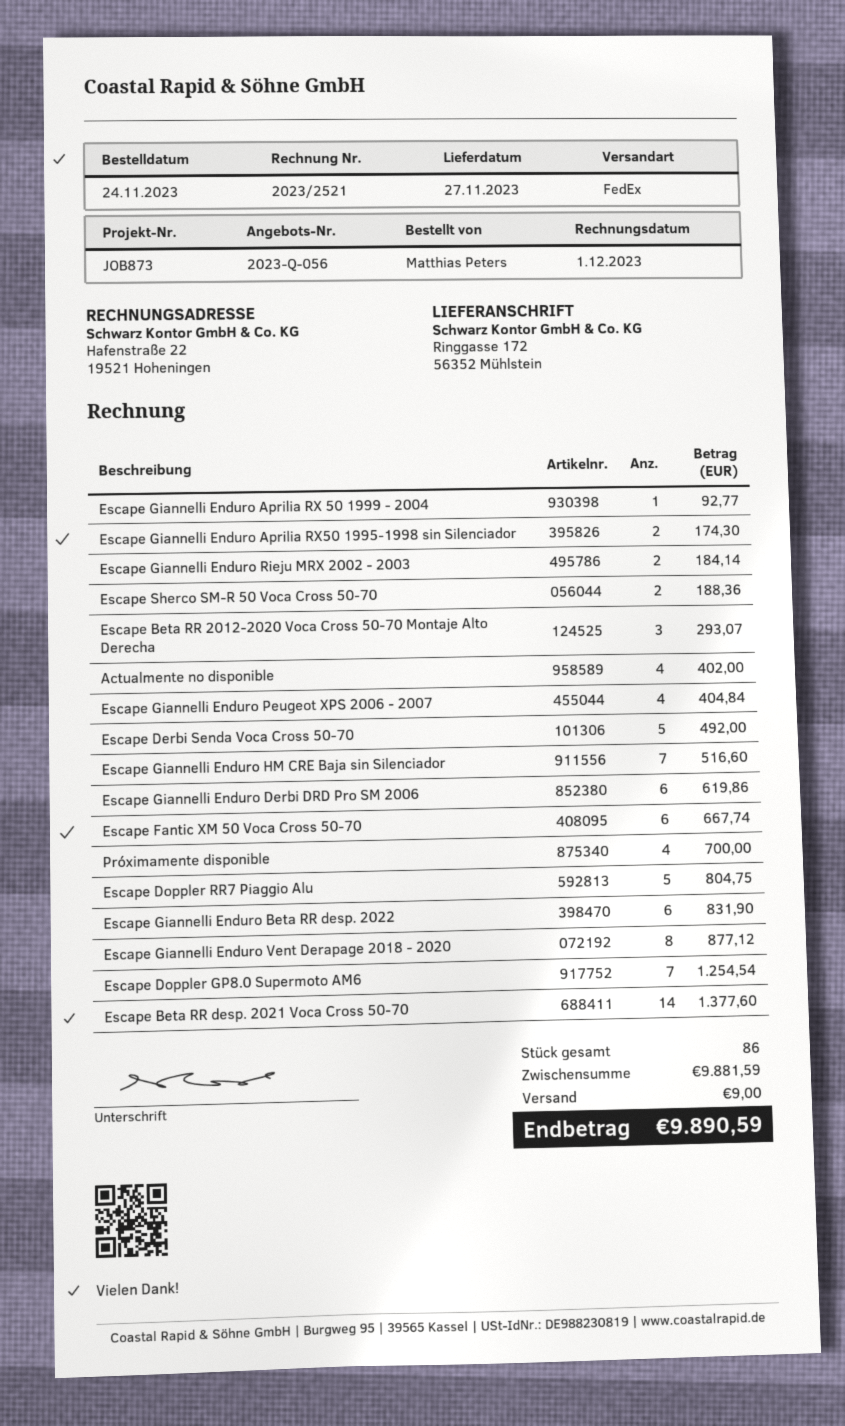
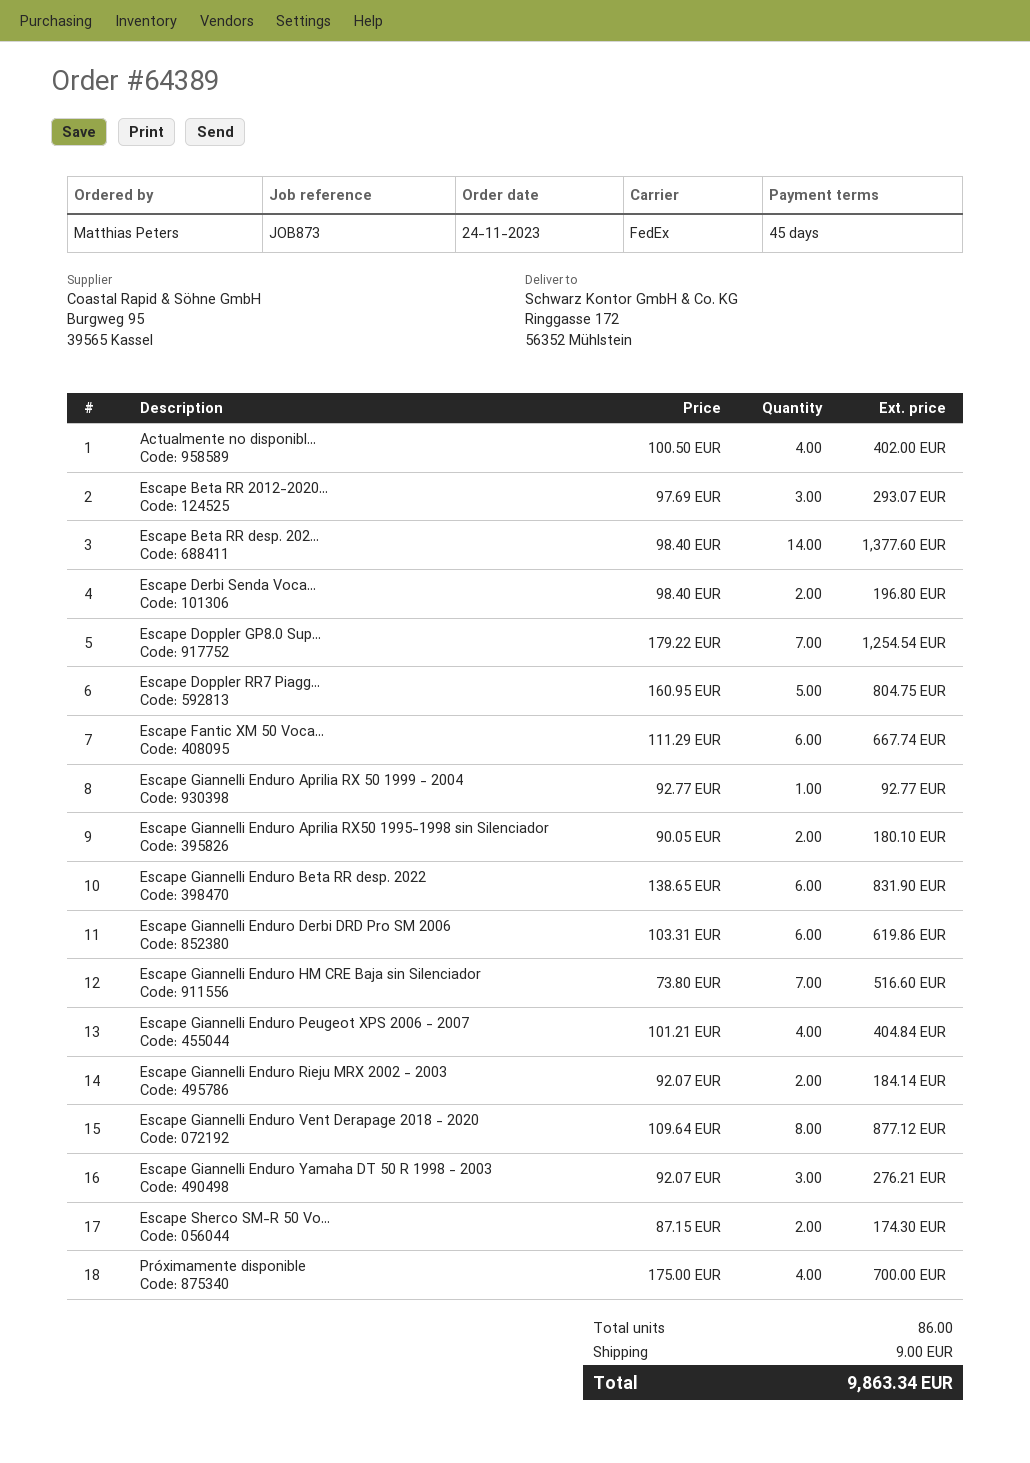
Escape Giannelli Enduro Aprilia RX50 1995-1998 sin Silenciador: 2 for 174.30 -> 2 for 180.10
Escape Sherco SM-R 50 Voca Cross 50-70: 2 for 188.36 -> 2 for 174.30
Escape Derbi Senda Voca Cross 50-70: 5 for 492.00 -> 2 for 196.80
Escape Giannelli Enduro Yamaha DT 50 R 1998 - 2003: none -> 3 for 276.21
total: 9890.59 -> 9863.34

